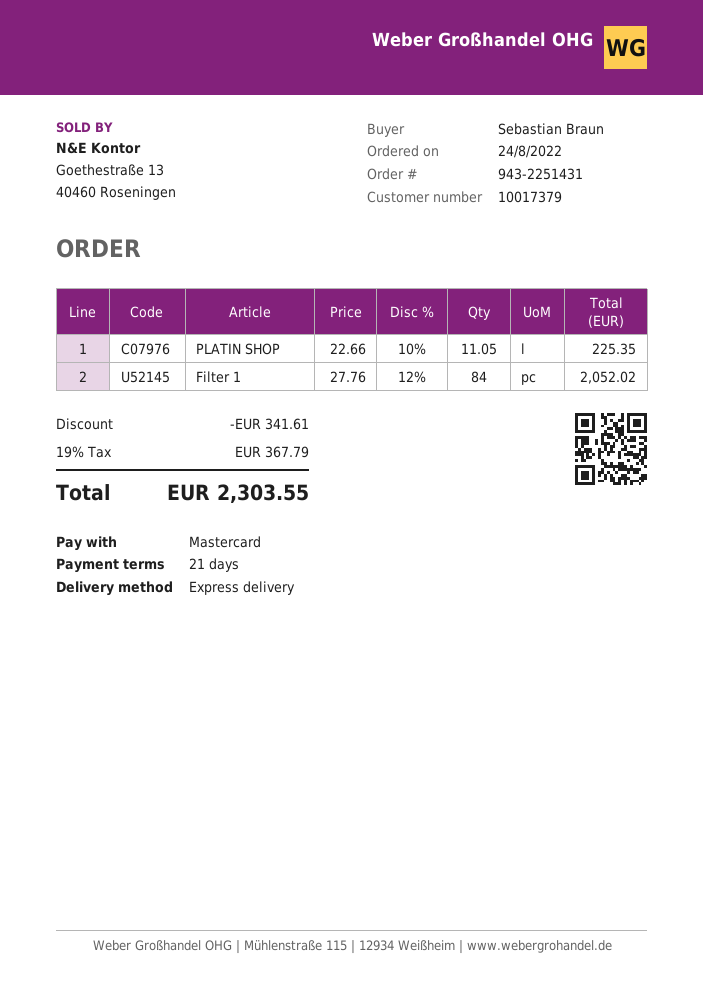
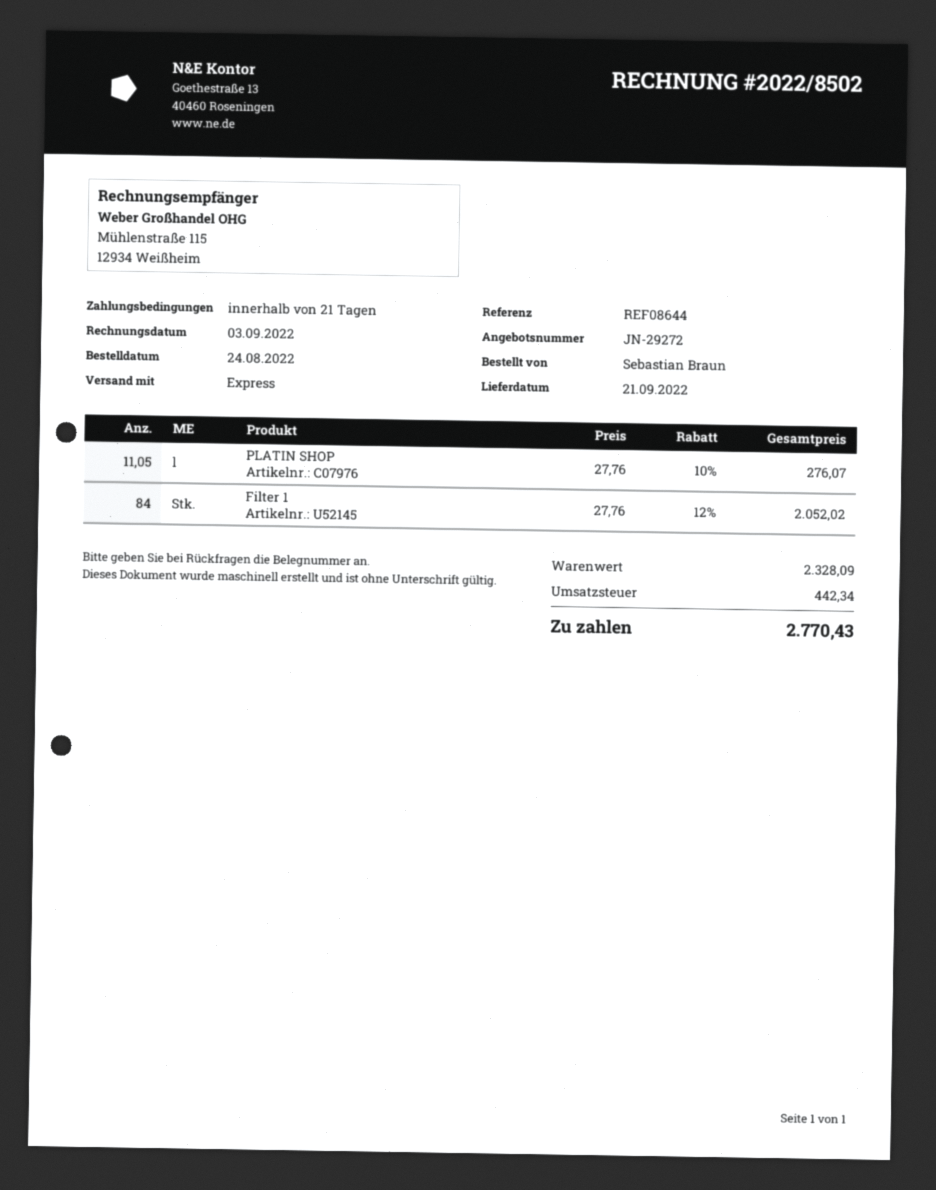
PLATIN SHOP: 11.05 x 22.66 - 10% = 225.35 -> 11.05 x 27.76 - 10% = 276.07
discount: 341.61 -> none
tax: 367.79 -> 442.34
total: 2303.55 -> 2770.43

